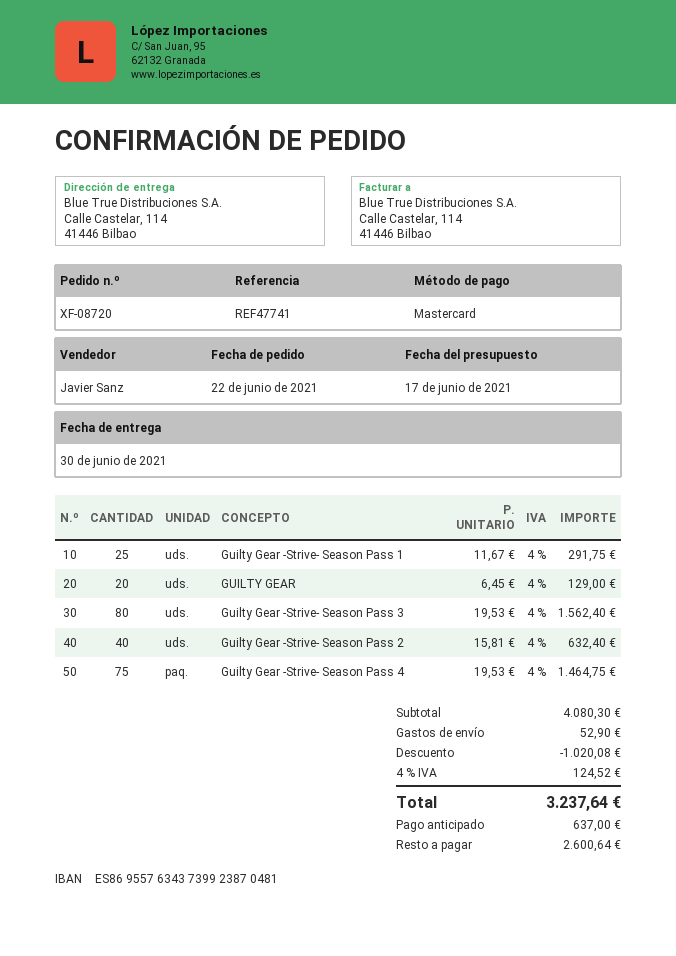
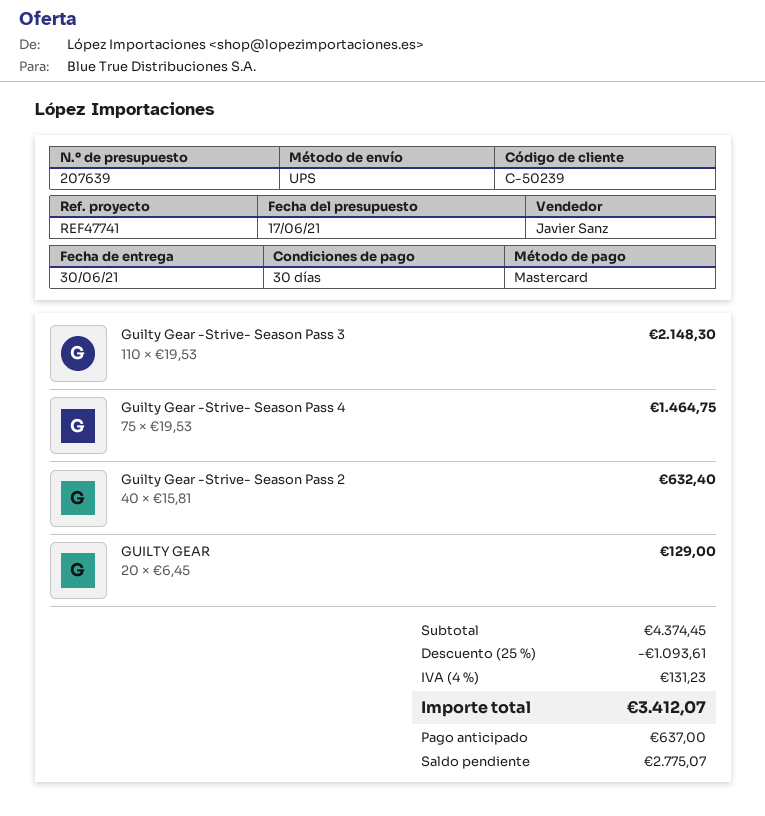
Guilty Gear -Strive- Season Pass 1: 25 x 11.67 = 291.75 -> none
Guilty Gear -Strive- Season Pass 3: 80 x 19.53 = 1562.40 -> 110 x 19.53 = 2148.30
subtotal: 4080.30 -> 4374.45
discount: 1020.08 -> 1093.61
shipping: 52.90 -> none
tax: 4% = 124.52 -> 4% = 131.23
total: 3237.64 -> 3412.07
balance: 2600.64 -> 2775.07

